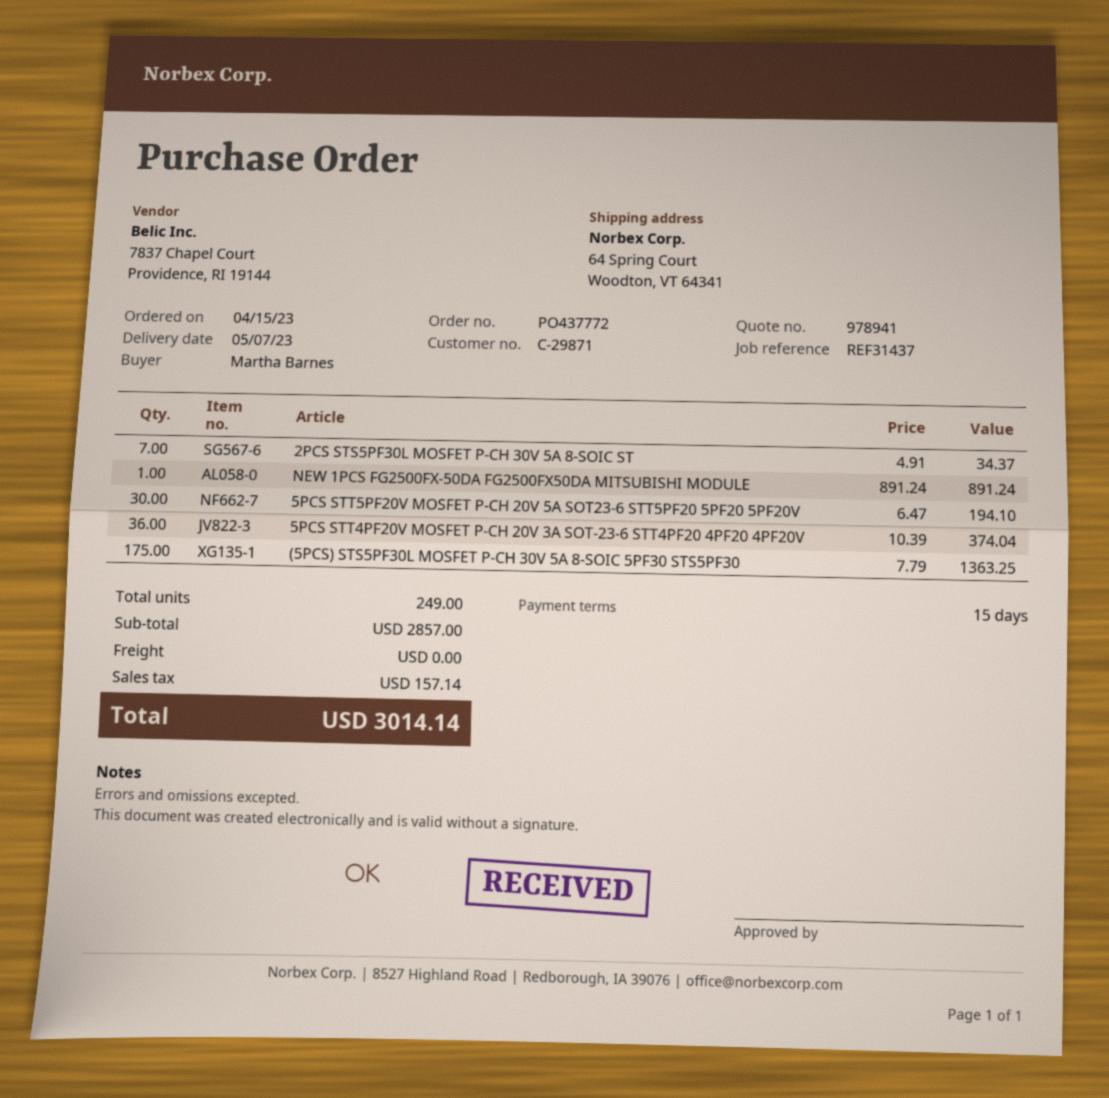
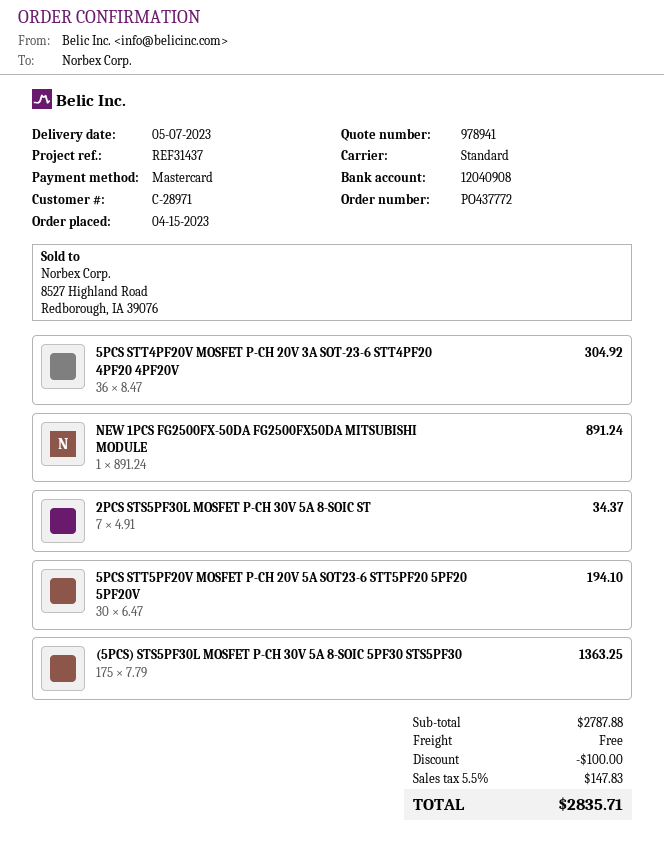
customer number: C-29871 -> C-28971
5PCS STT4PF20V MOSFET P-CH 20V 3A SOT-23-6 STT4PF20 4PF20 4PF20V: 36 x 10.39 = 374.04 -> 36 x 8.47 = 304.92
subtotal: 2857.00 -> 2787.88
discount: none -> 100.00
tax: 157.14 -> 147.83
total: 3014.14 -> 2835.71

